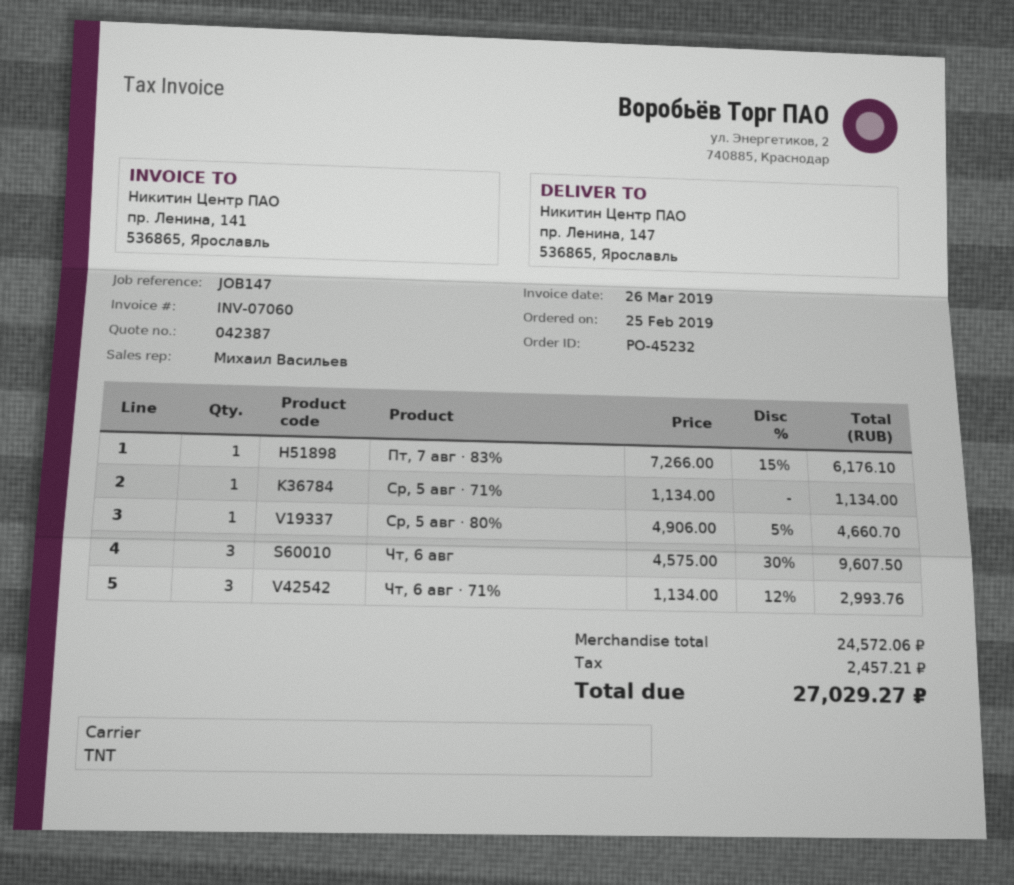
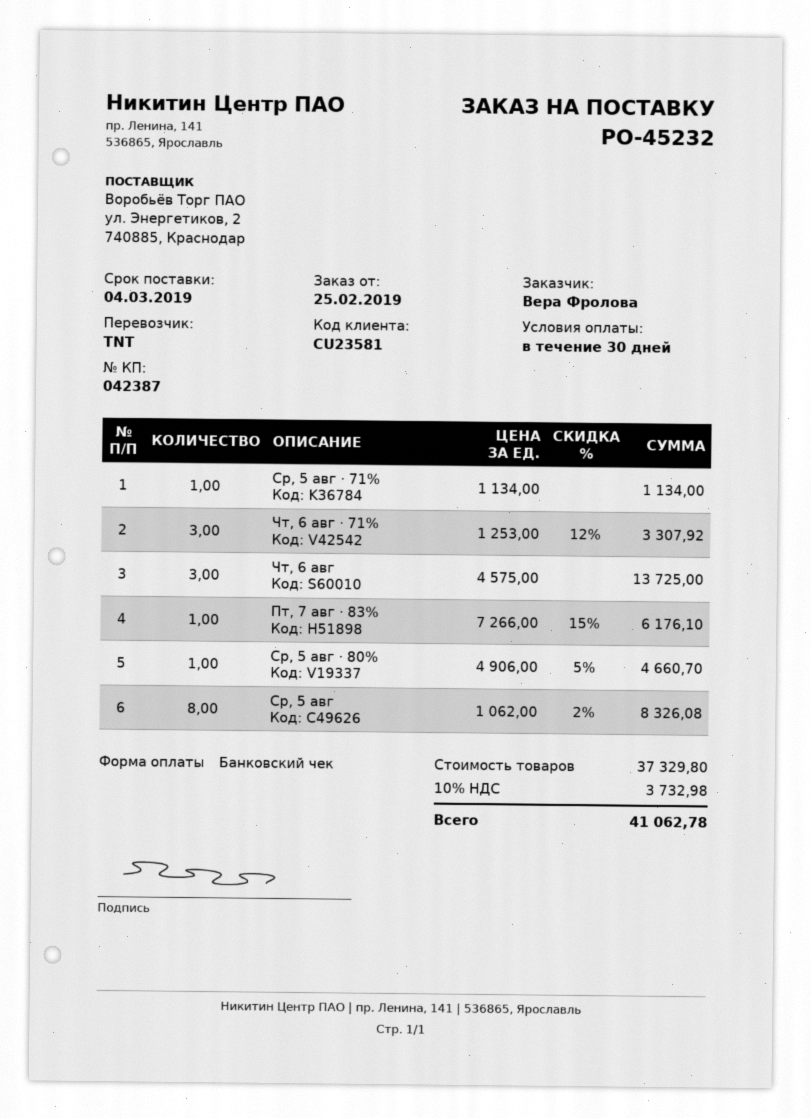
Чт, 6 авг: 3 x 4575.00 - 30% = 9607.50 -> 3 x 4575.00 = 13725.00
Чт, 6 авг · 71%: 3 x 1134.00 - 12% = 2993.76 -> 3 x 1253.00 - 12% = 3307.92
Ср, 5 авг: none -> 8 x 1062.00 - 2% = 8326.08
subtotal: 24572.06 -> 37329.80
tax: 2457.21 -> 3732.98
total: 27029.27 -> 41062.78

